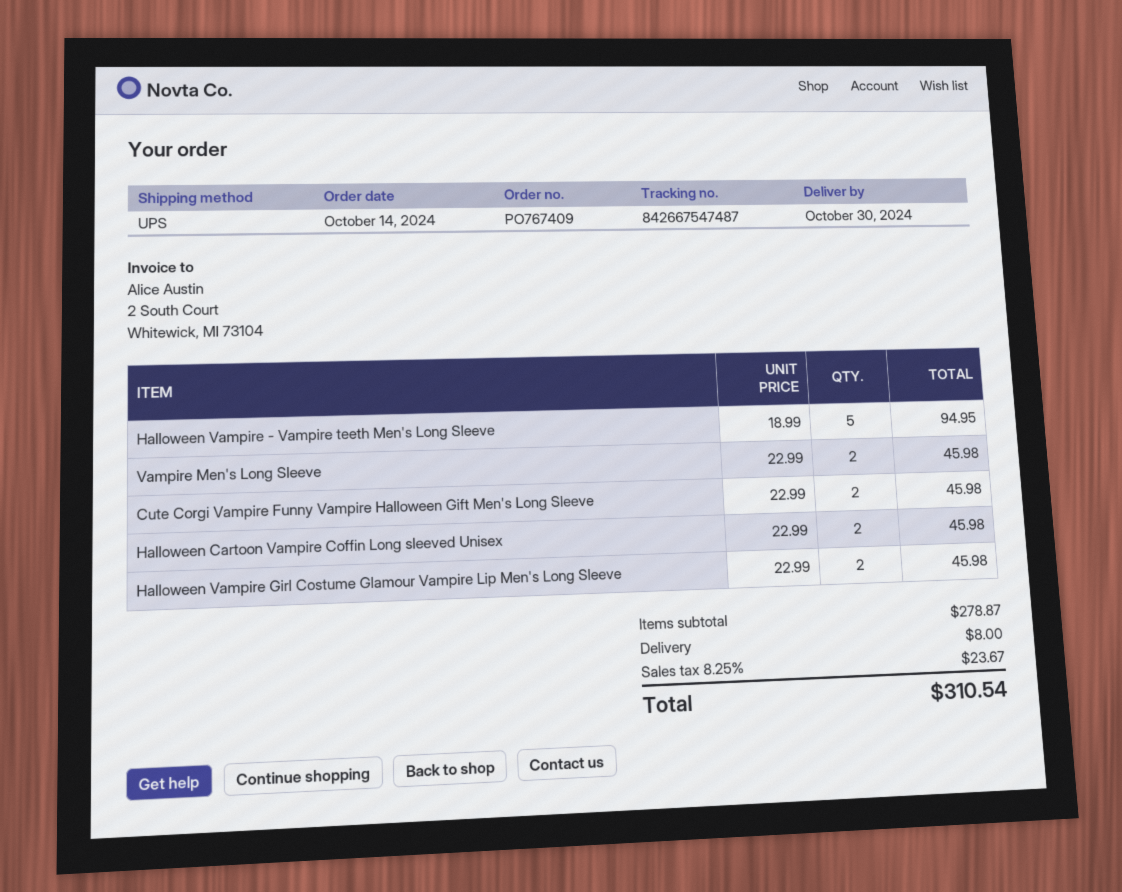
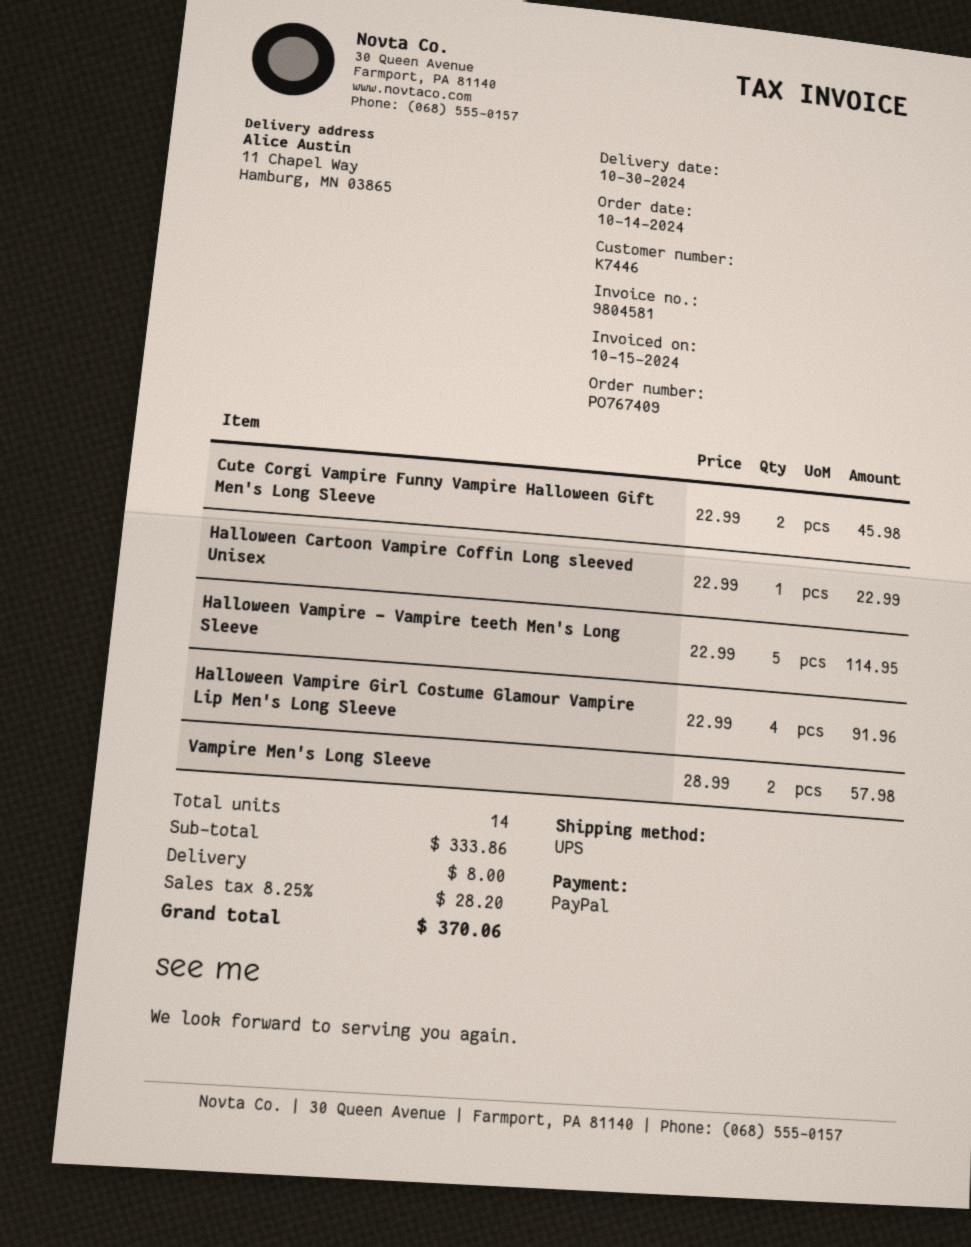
Halloween Vampire - Vampire teeth Men's Long Sleeve: 5 x 18.99 = 94.95 -> 5 x 22.99 = 114.95
Vampire Men's Long Sleeve: 2 x 22.99 = 45.98 -> 2 x 28.99 = 57.98
Halloween Cartoon Vampire Coffin Long sleeved Unisex: 2 x 22.99 = 45.98 -> 1 x 22.99 = 22.99
Halloween Vampire Girl Costume Glamour Vampire Lip Men's Long Sleeve: 2 x 22.99 = 45.98 -> 4 x 22.99 = 91.96
subtotal: 278.87 -> 333.86
tax: 8.25% = 23.67 -> 8.25% = 28.20
total: 310.54 -> 370.06

